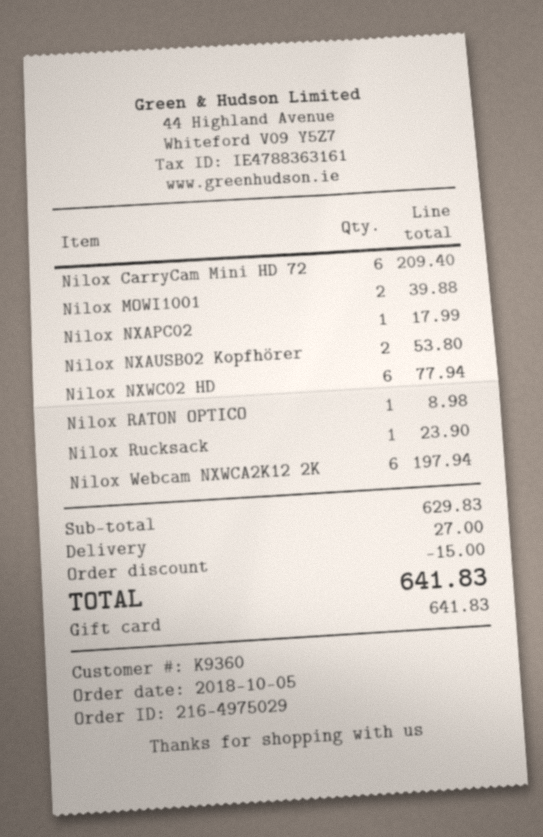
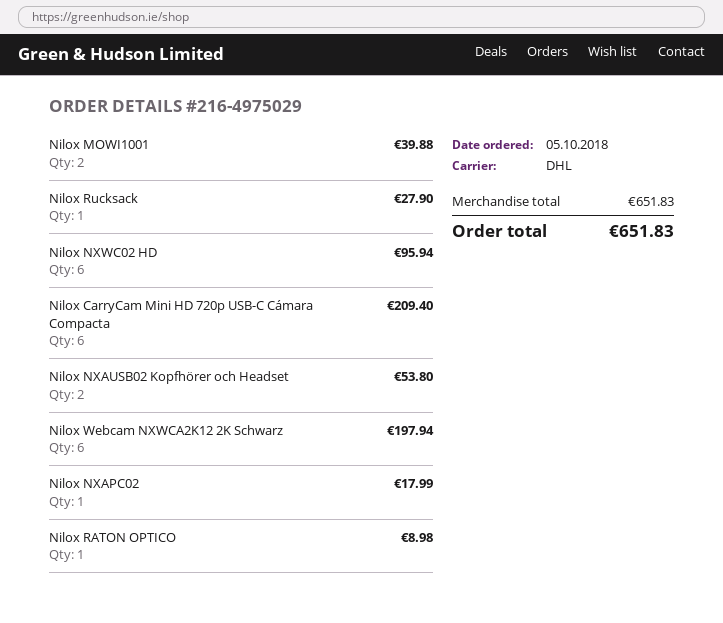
Nilox NXWC02 HD: 6 for 77.94 -> 6 for 95.94
Nilox Rucksack: 1 for 23.90 -> 1 for 27.90
subtotal: 629.83 -> 651.83
discount: 15.00 -> none
shipping: 27.00 -> none
total: 641.83 -> 651.83

